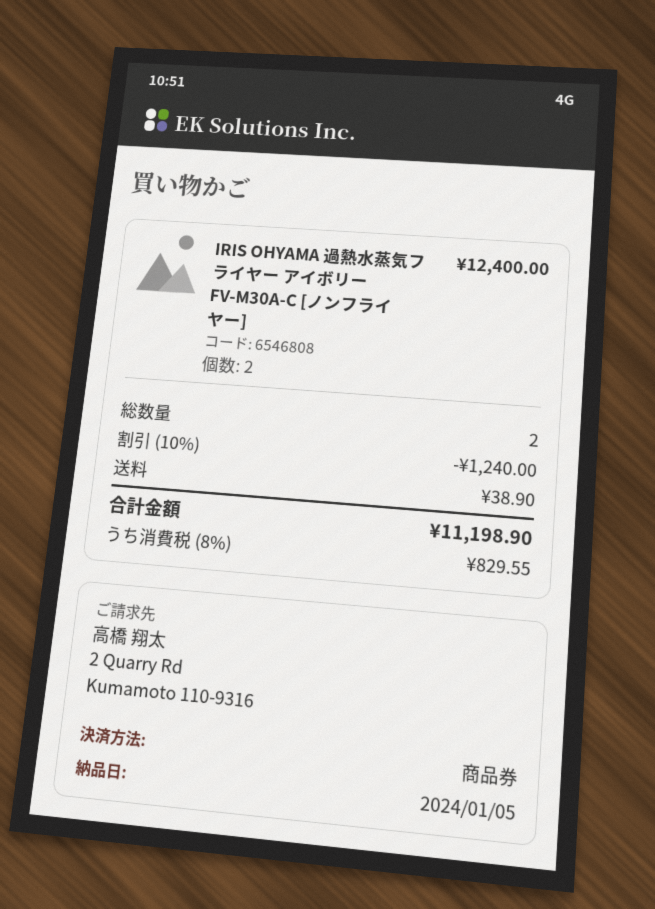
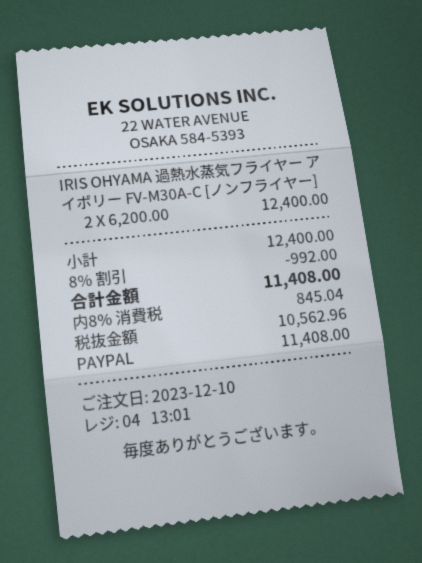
payment method: gift card -> PayPal
discount: 10% = 1240.00 -> 8% = 992.00
shipping: 38.90 -> none
tax: 8% = 829.55 -> 8% = 845.04
total: 11198.90 -> 11408.00

